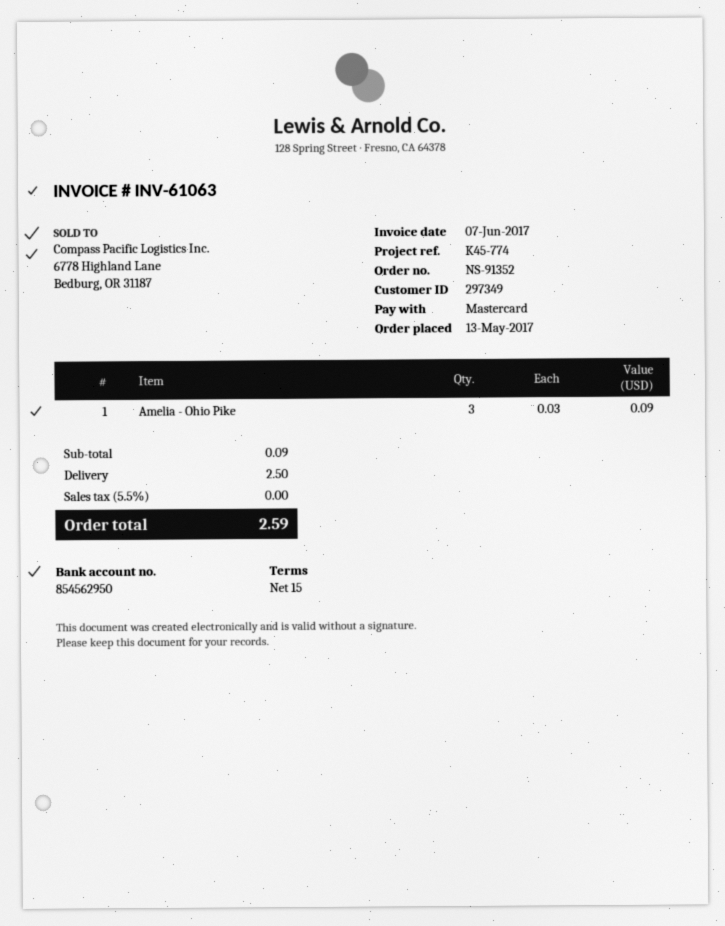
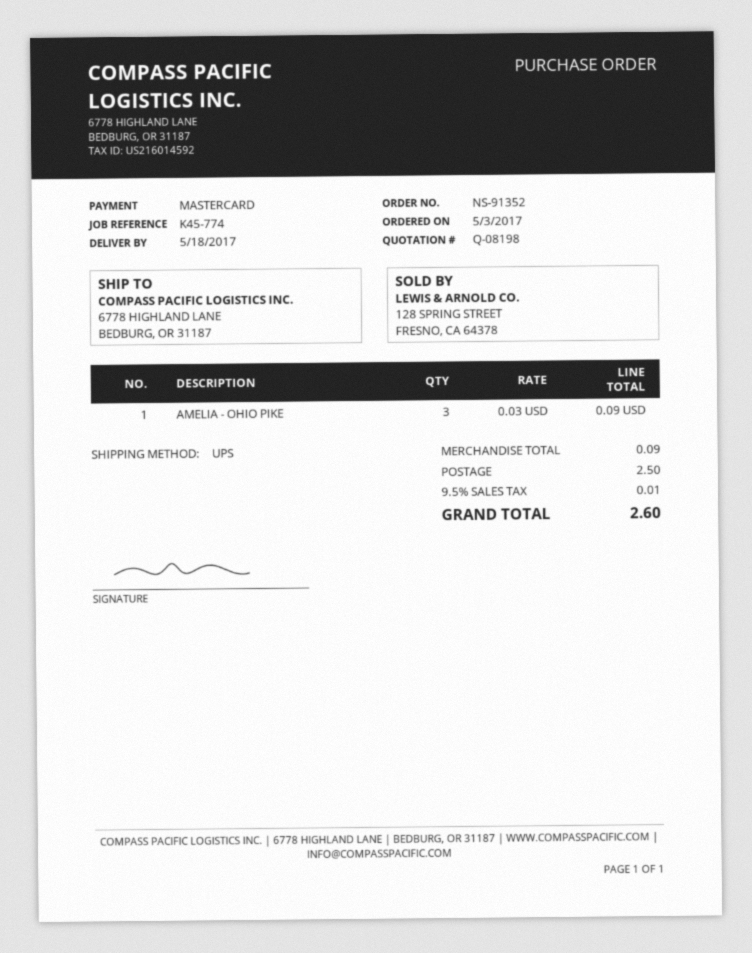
order date: 2017-05-13 -> 2017-05-03
tax: 5.5% = 0.00 -> 9.5% = 0.01
total: 2.59 -> 2.60

